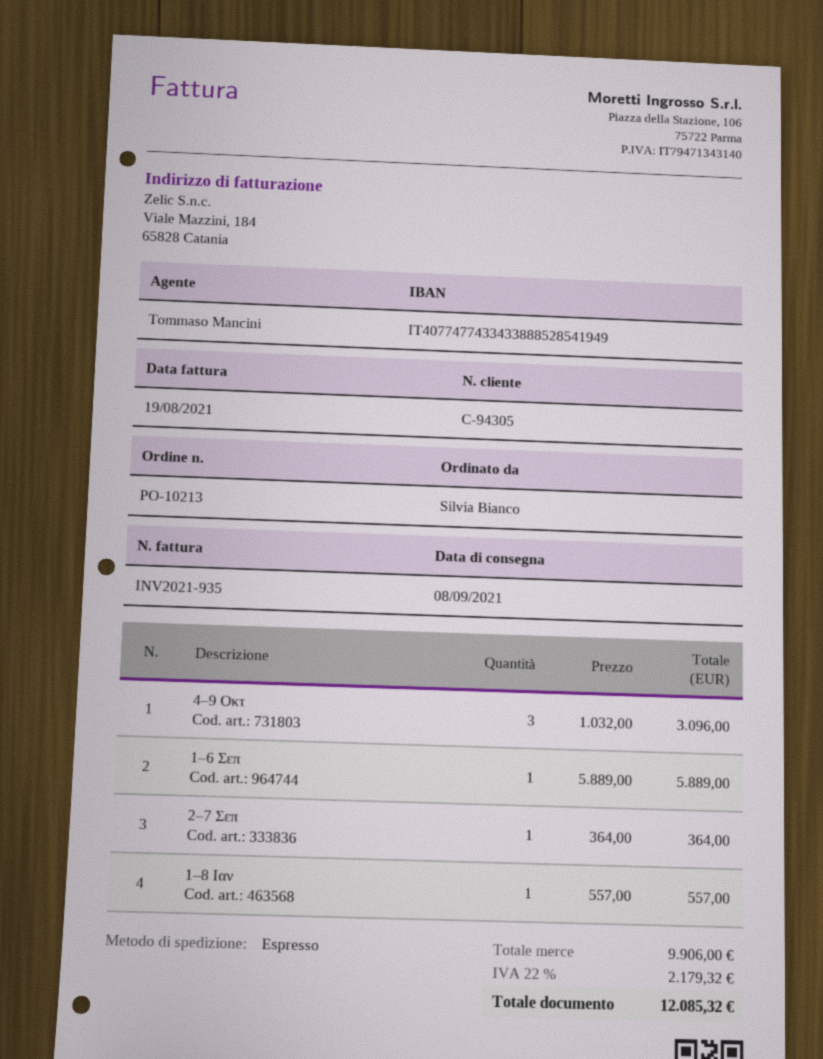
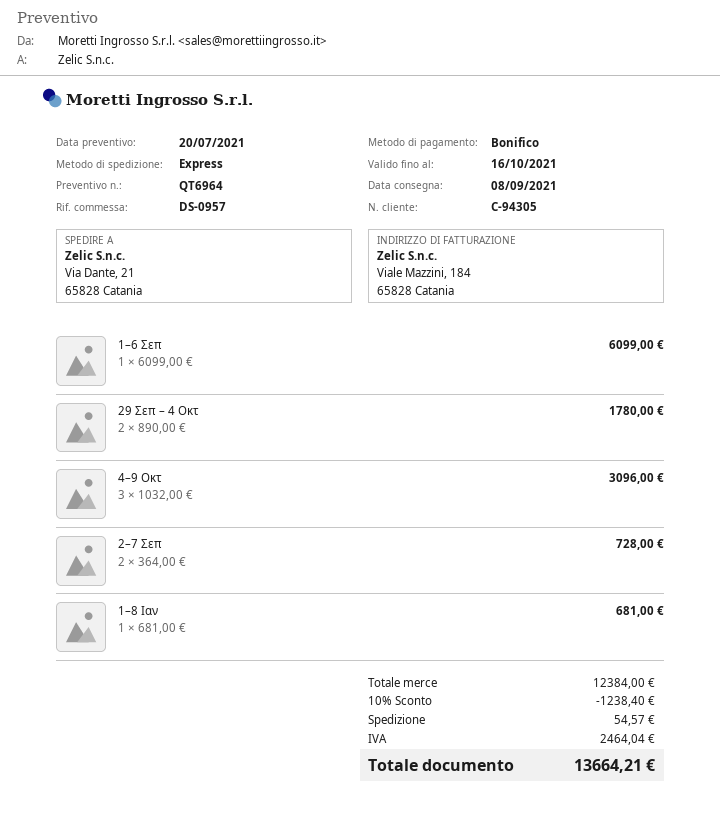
1–6 Σεπ: 1 x 5889.00 = 5889.00 -> 1 x 6099.00 = 6099.00
2–7 Σεπ: 1 x 364.00 = 364.00 -> 2 x 364.00 = 728.00
1–8 Ιαν: 1 x 557.00 = 557.00 -> 1 x 681.00 = 681.00
29 Σεπ – 4 Οκτ: none -> 2 x 890.00 = 1780.00
subtotal: 9906.00 -> 12384.00
discount: none -> 10% = 1238.40
shipping: none -> 54.57
tax: 2179.32 -> 2464.04
total: 12085.32 -> 13664.21

